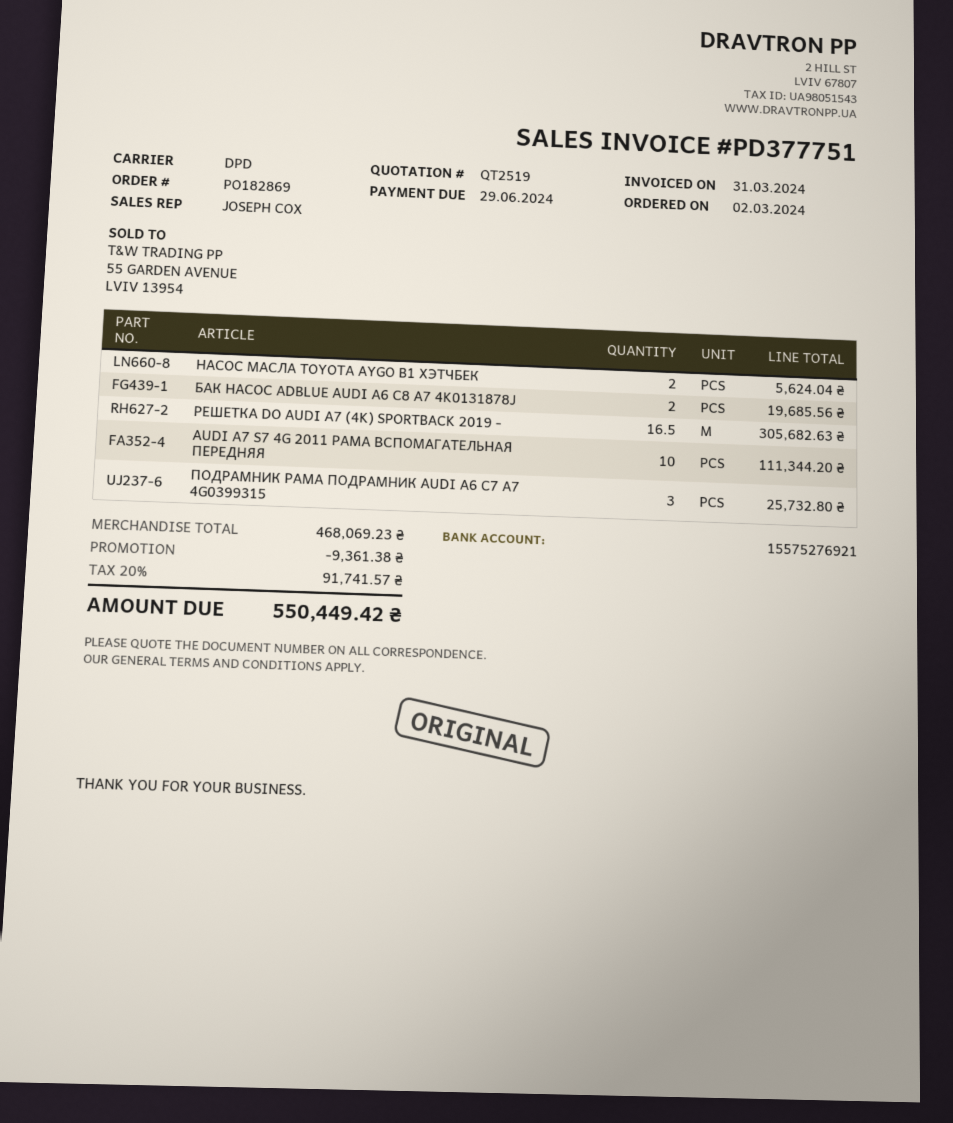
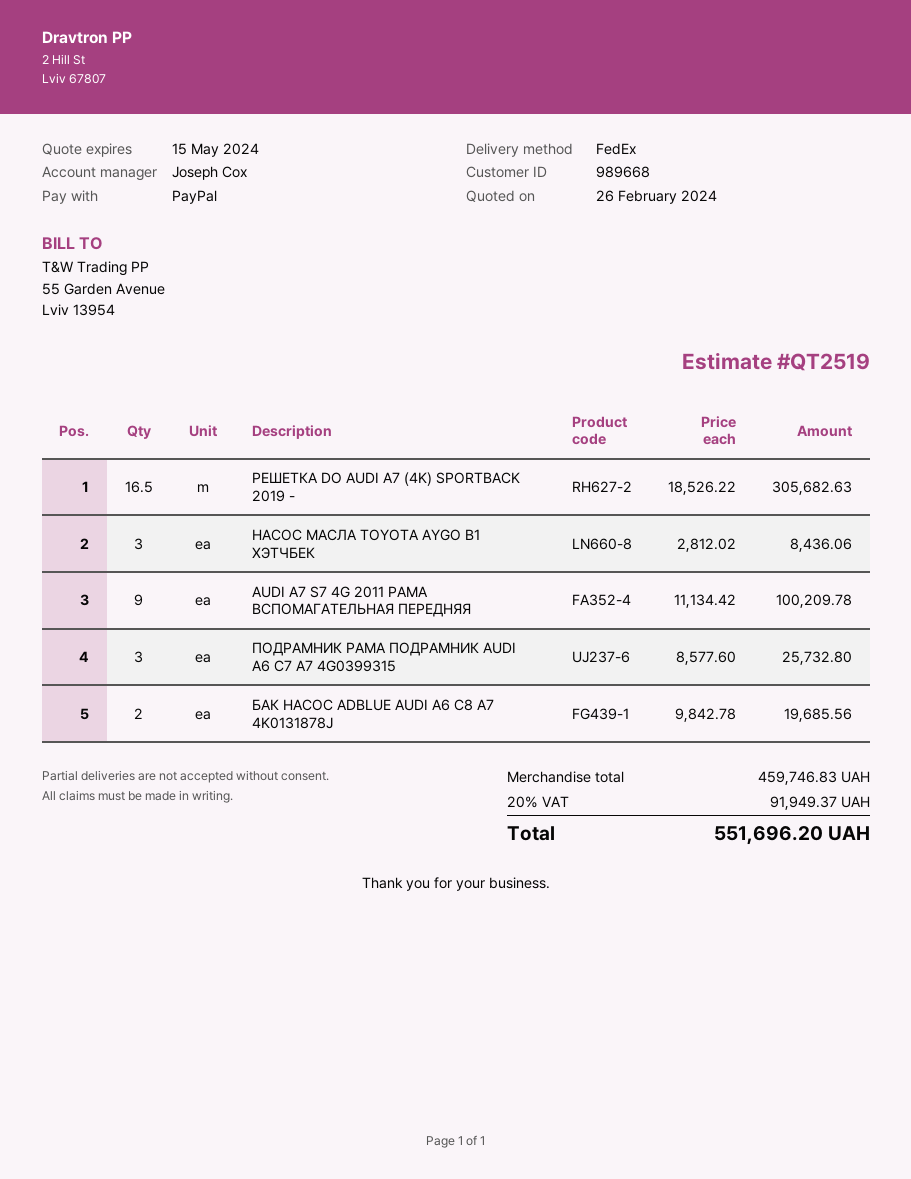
shipping method: DPD -> FedEx
НАСОС МАСЛА TOYOTA AYGO B1 ХЭТЧБЕК: 2 for 5624.04 -> 3 for 8436.06
AUDI A7 S7 4G 2011 РАМА ВСПОМАГАТЕЛЬНАЯ ПЕРЕДНЯЯ: 10 for 111344.20 -> 9 for 100209.78
subtotal: 468069.23 -> 459746.83
discount: 9361.38 -> none
tax: 20% = 91741.57 -> 20% = 91949.37
total: 550449.42 -> 551696.20

